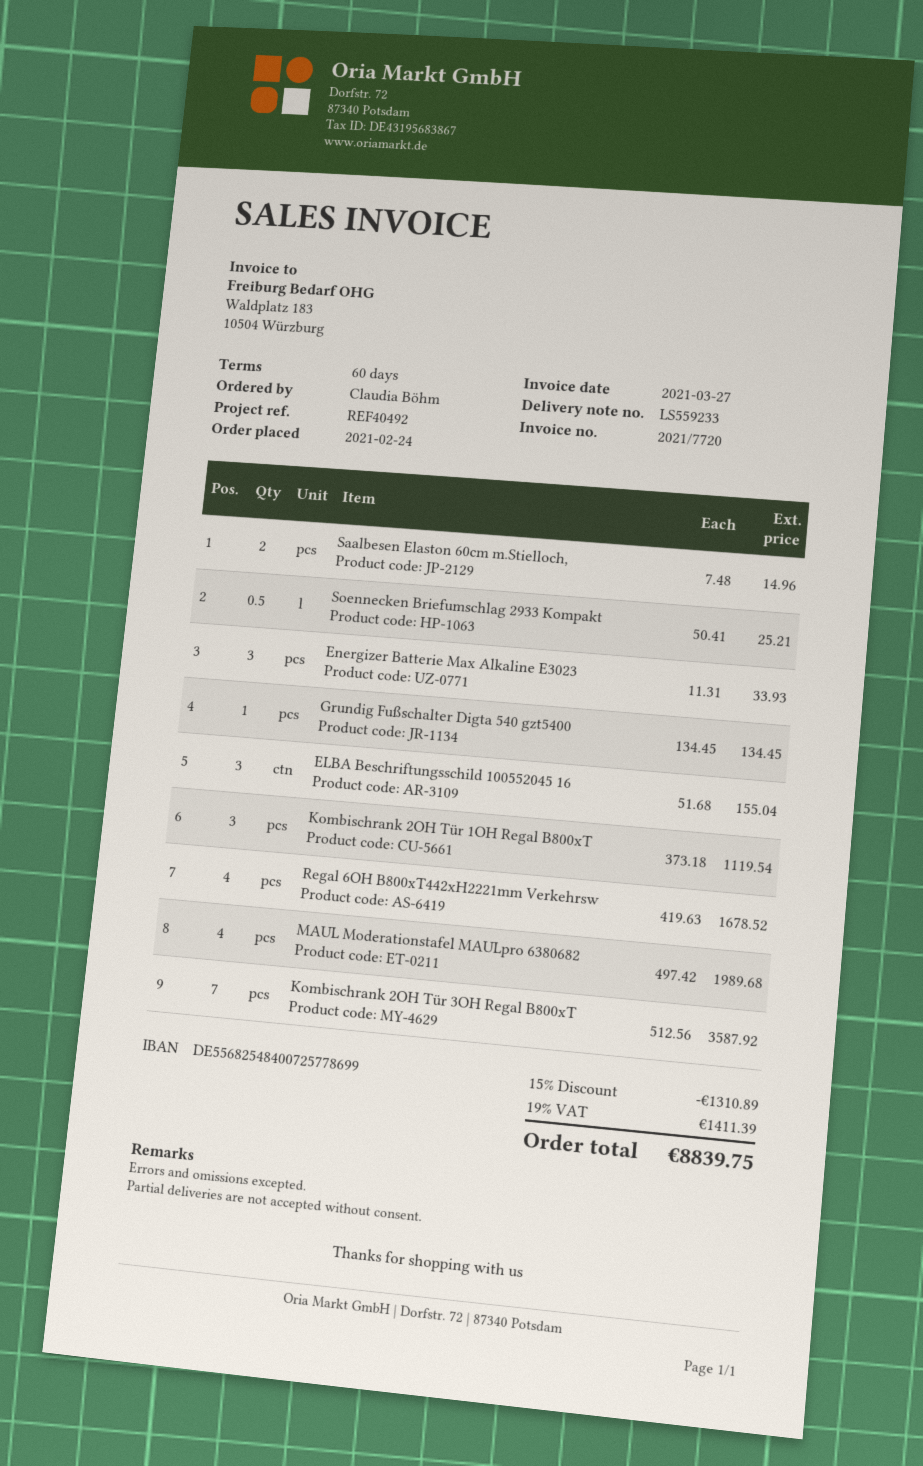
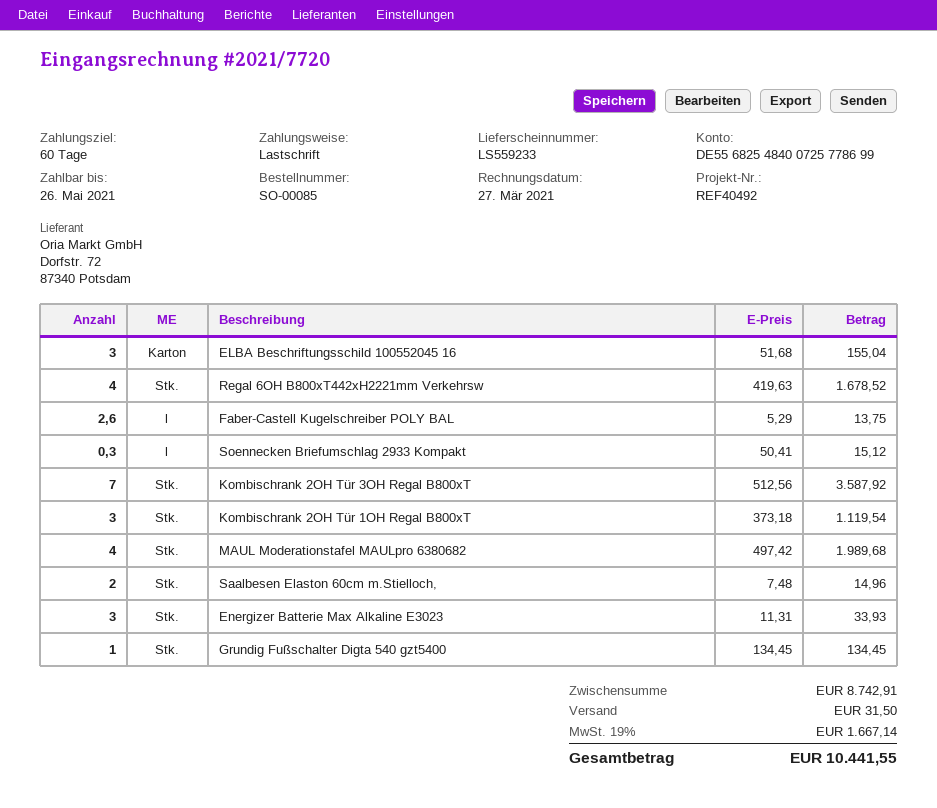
Soennecken Briefumschlag 2933 Kompakt: 0.5 x 50.41 = 25.21 -> 0.3 x 50.41 = 15.12
Faber-Castell Kugelschreiber POLY BAL: none -> 2.6 x 5.29 = 13.75
discount: 15% = 1310.89 -> none
shipping: none -> 31.50
tax: 19% = 1411.39 -> 19% = 1667.14
total: 8839.75 -> 10441.55

